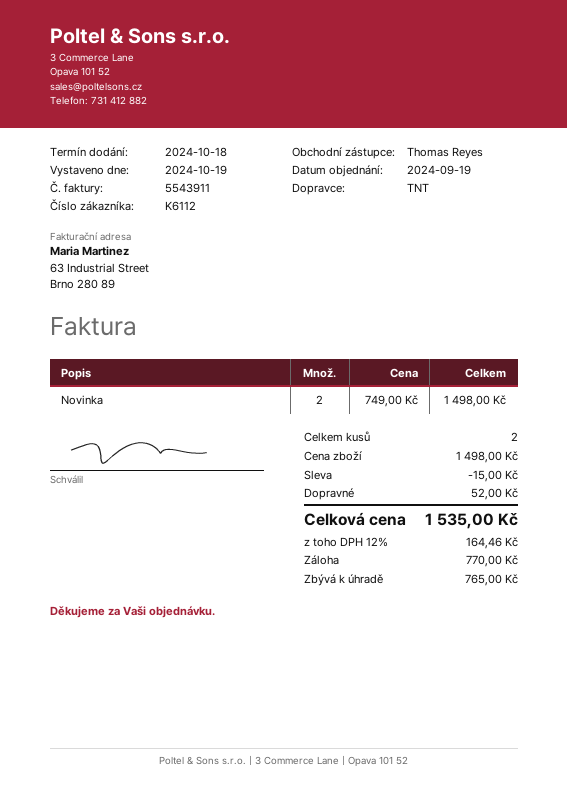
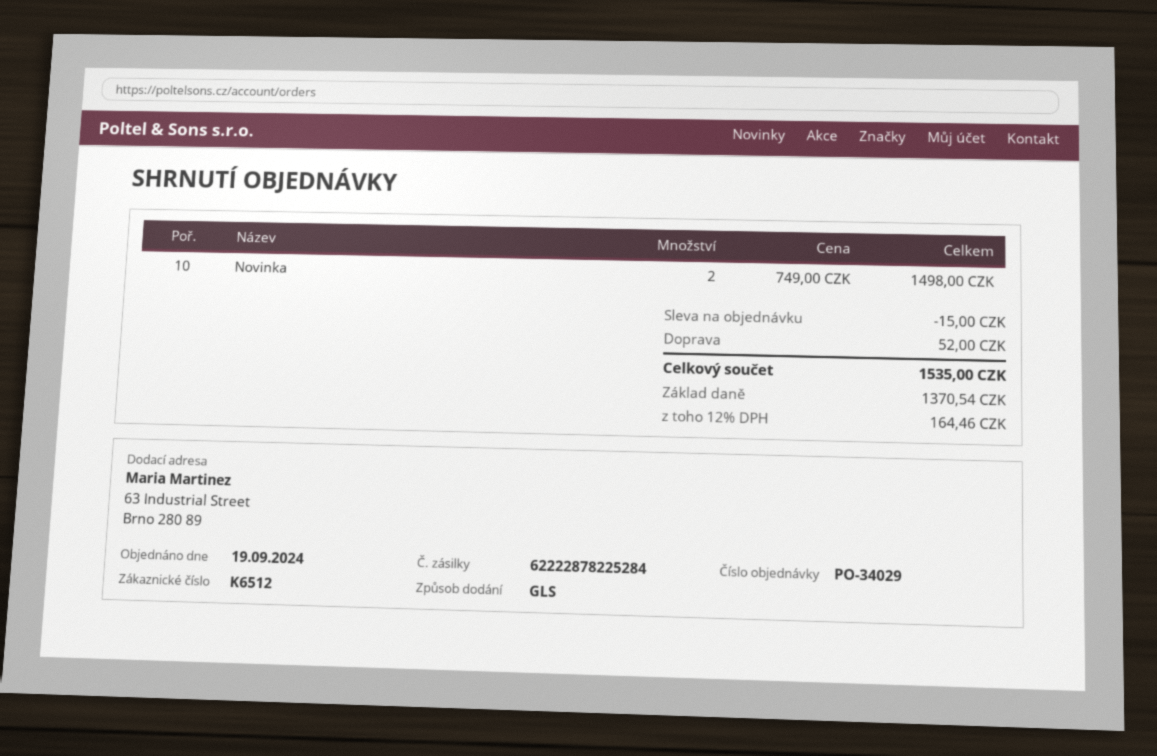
customer number: K6112 -> K6512
shipping method: TNT -> GLS

